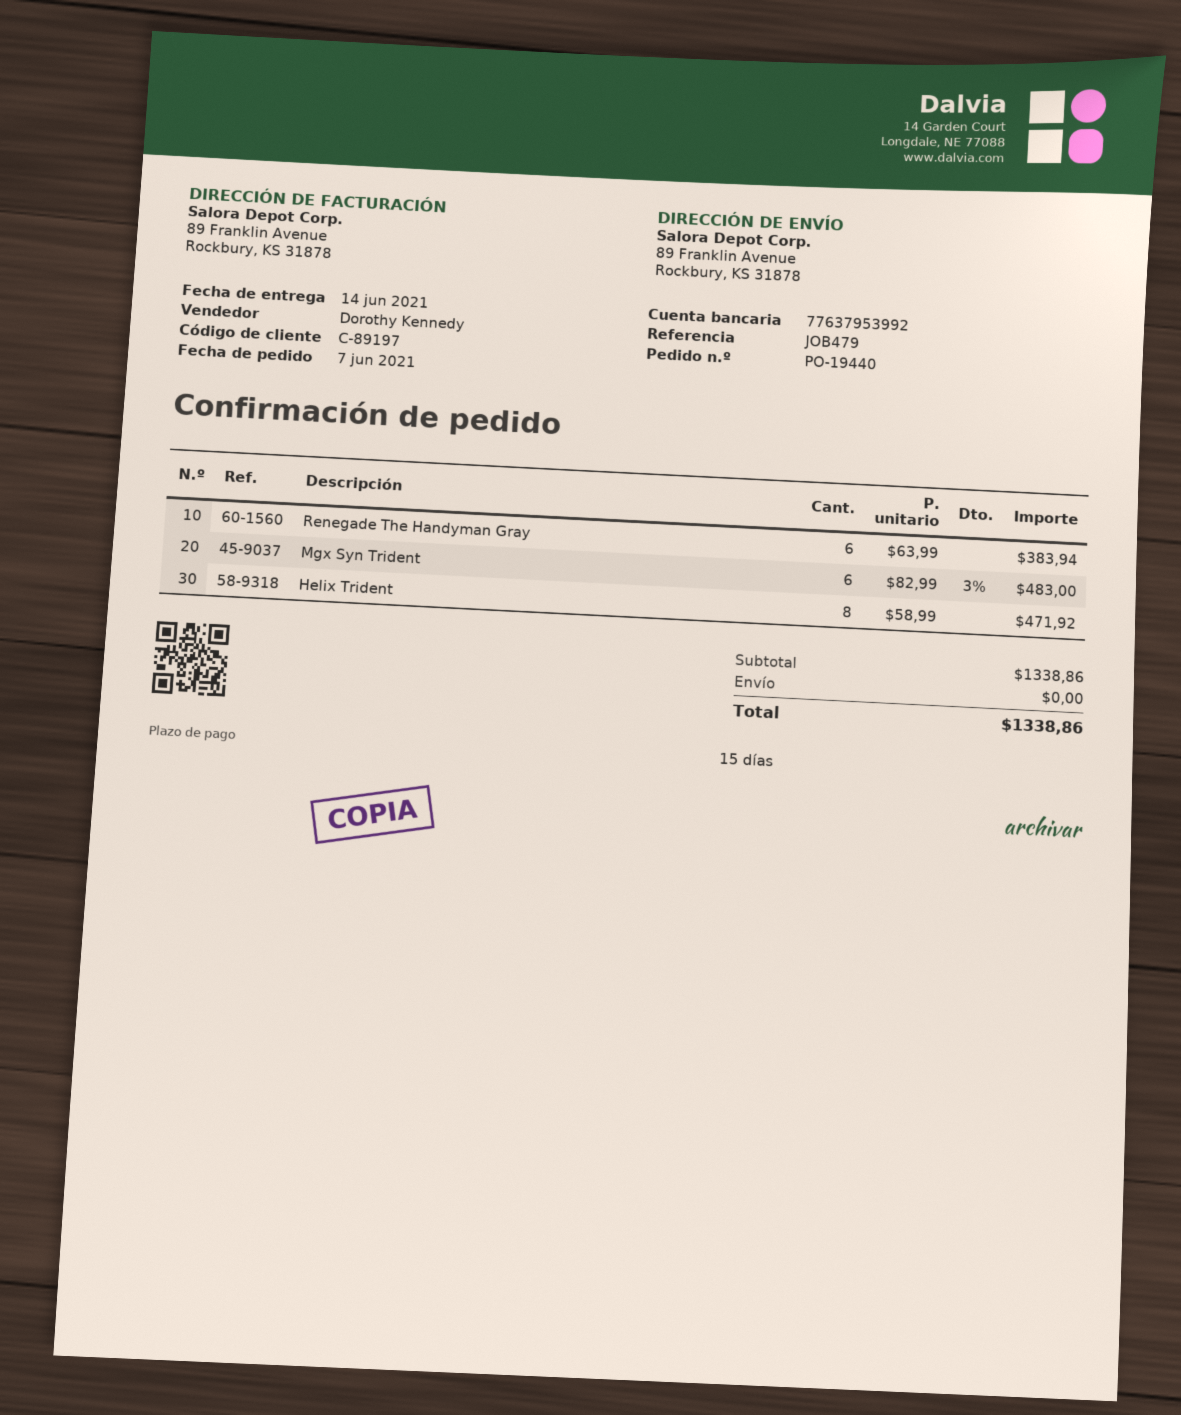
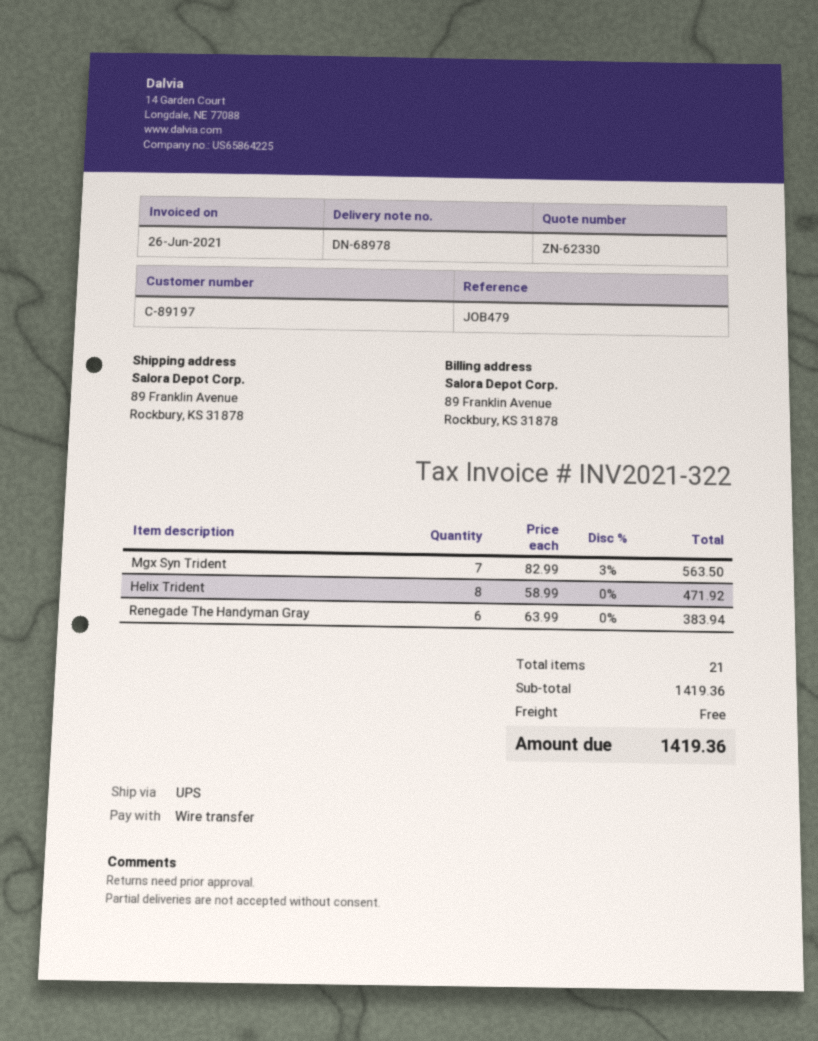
Mgx Syn Trident: 6 x 82.99 - 3% = 483.00 -> 7 x 82.99 - 3% = 563.50
subtotal: 1338.86 -> 1419.36
total: 1338.86 -> 1419.36

